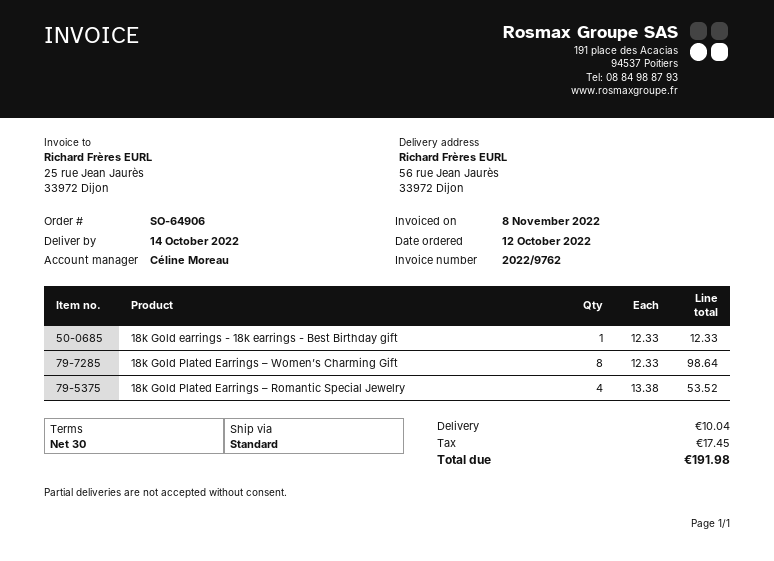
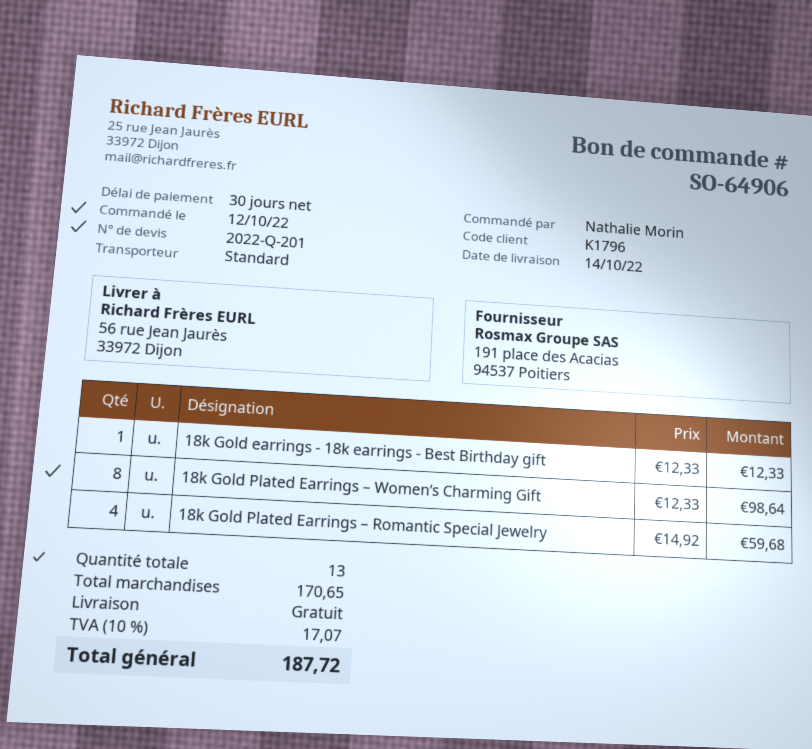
18k Gold Plated Earrings – Romantic Special Jewelry: 4 x 13.38 = 53.52 -> 4 x 14.92 = 59.68
shipping: 10.04 -> 0.00
tax: 17.45 -> 17.07
total: 191.98 -> 187.72

